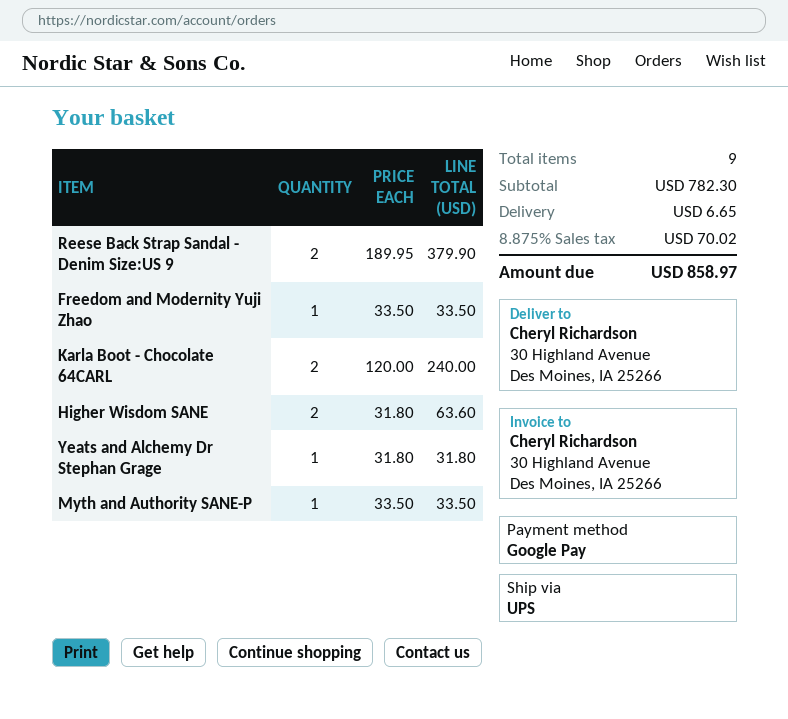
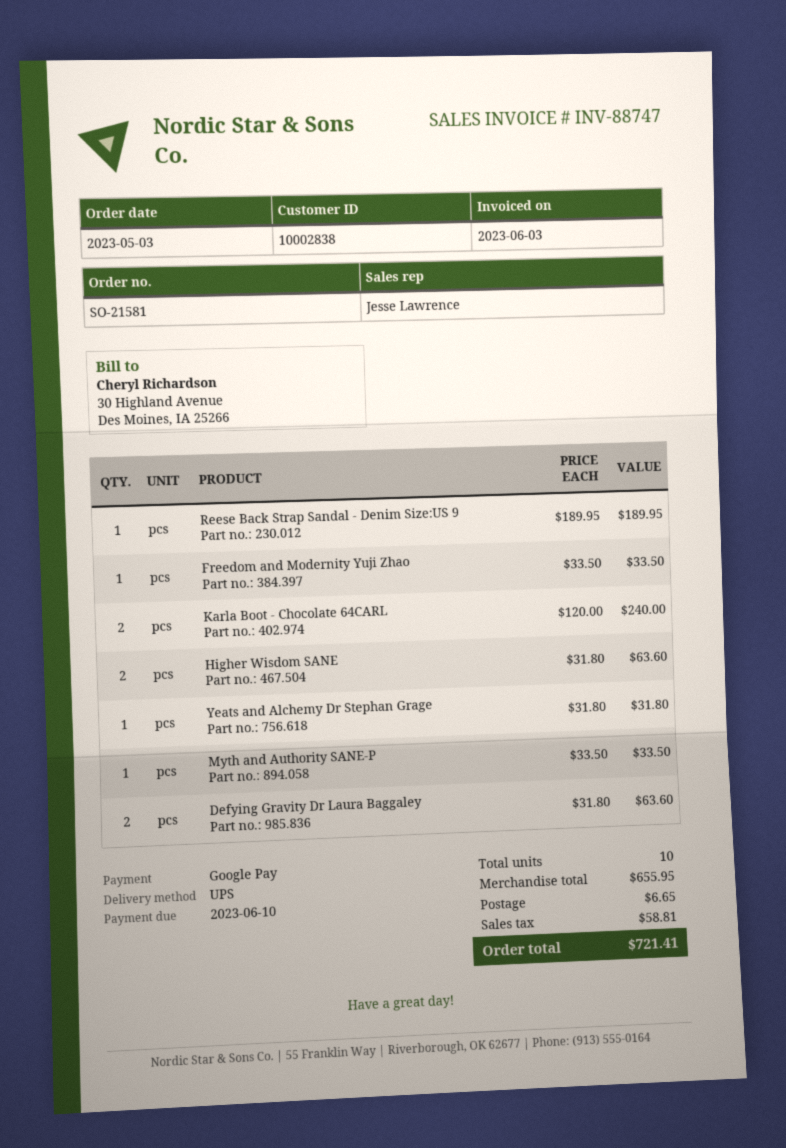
Reese Back Strap Sandal - Denim Size:US 9: 2 x 189.95 = 379.90 -> 1 x 189.95 = 189.95
Defying Gravity Dr Laura Baggaley: none -> 2 x 31.80 = 63.60
total quantity: 9 -> 10
subtotal: 782.30 -> 655.95
tax: 70.02 -> 58.81
total: 858.97 -> 721.41

